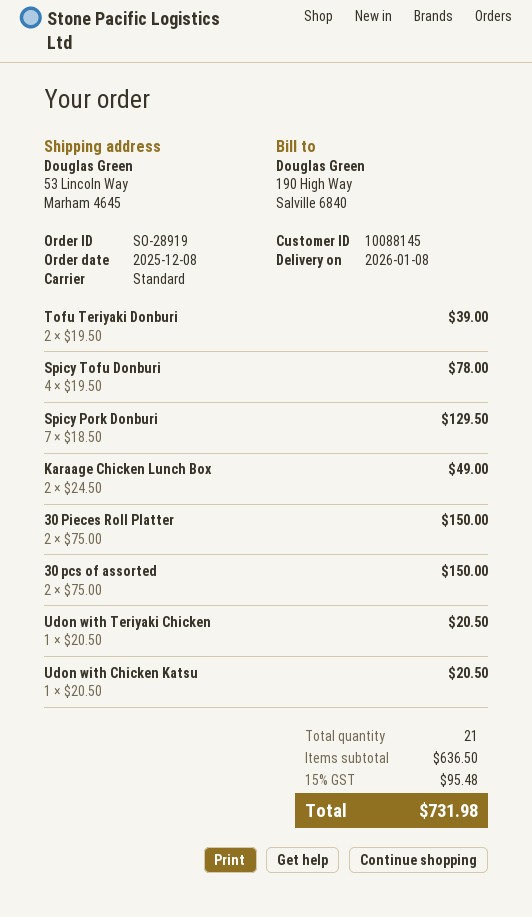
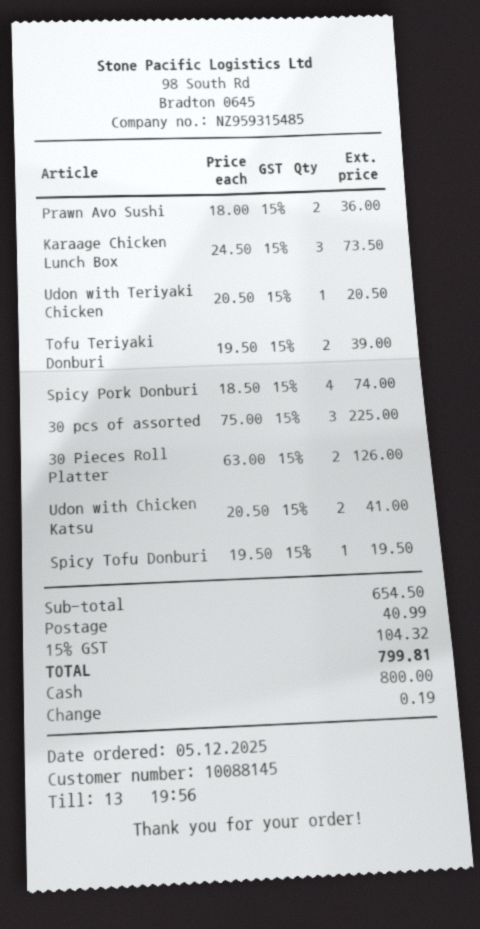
order date: 2025-12-08 -> 2025-12-05
Spicy Tofu Donburi: 4 x 19.50 = 78.00 -> 1 x 19.50 = 19.50
Spicy Pork Donburi: 7 x 18.50 = 129.50 -> 4 x 18.50 = 74.00
Karaage Chicken Lunch Box: 2 x 24.50 = 49.00 -> 3 x 24.50 = 73.50
30 Pieces Roll Platter: 2 x 75.00 = 150.00 -> 2 x 63.00 = 126.00
30 pcs of assorted: 2 x 75.00 = 150.00 -> 3 x 75.00 = 225.00
Udon with Chicken Katsu: 1 x 20.50 = 20.50 -> 2 x 20.50 = 41.00
Prawn Avo Sushi: none -> 2 x 18.00 = 36.00
subtotal: 636.50 -> 654.50
shipping: none -> 40.99
tax: 15% = 95.48 -> 15% = 104.32
total: 731.98 -> 799.81

